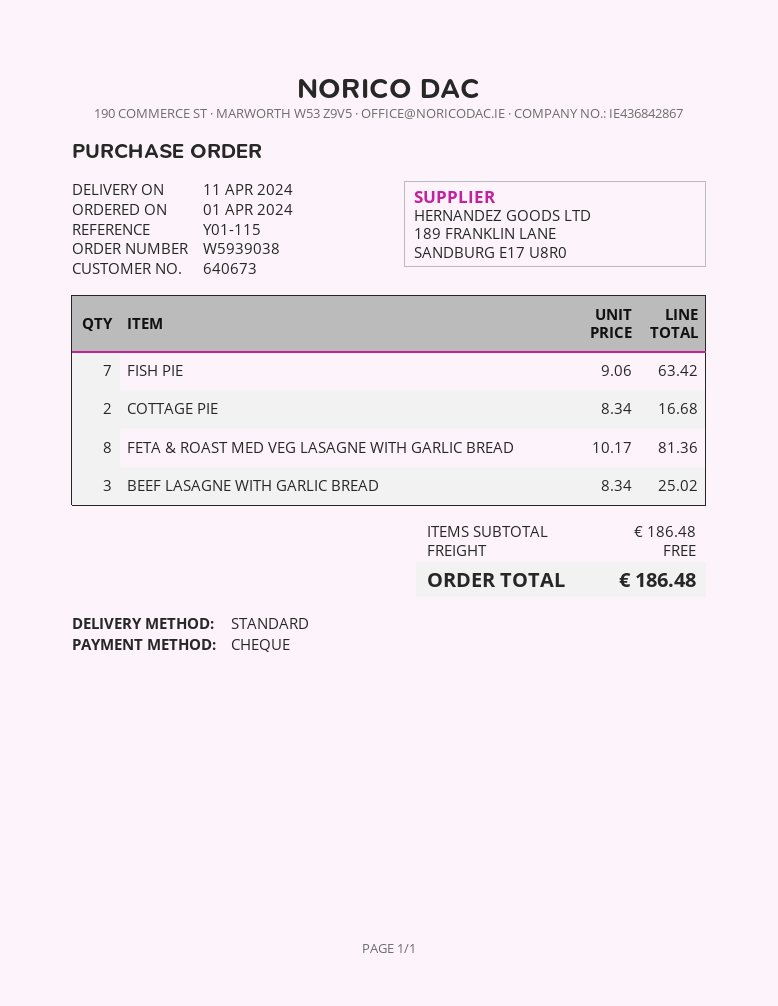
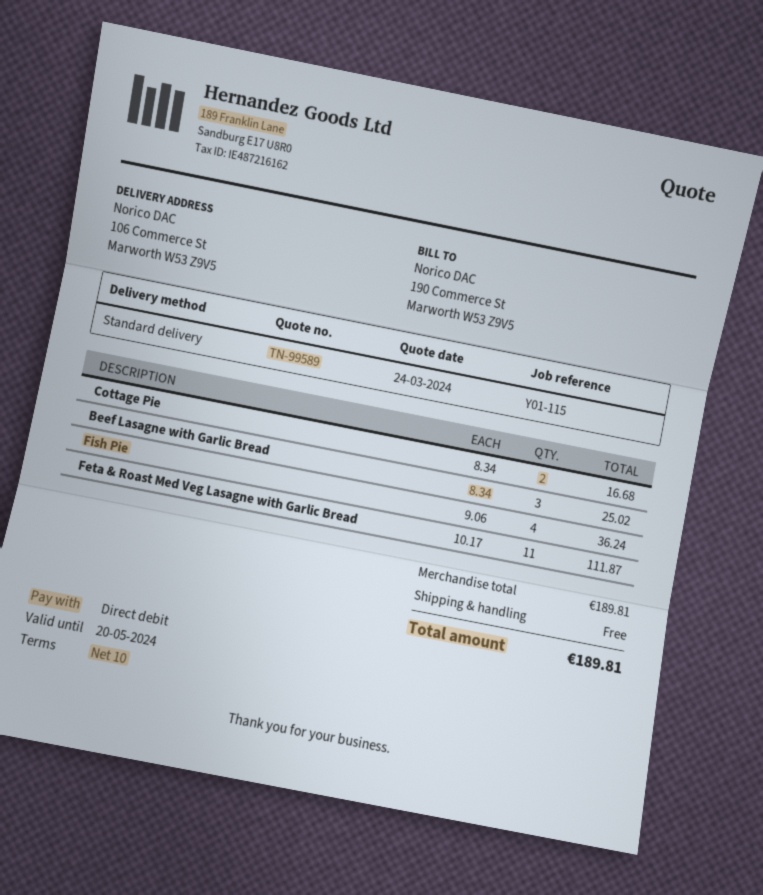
payment method: cheque -> direct debit
FISH PIE: 7 x 9.06 = 63.42 -> 4 x 9.06 = 36.24
FETA & ROAST MED VEG LASAGNE WITH GARLIC BREAD: 8 x 10.17 = 81.36 -> 11 x 10.17 = 111.87
subtotal: 186.48 -> 189.81
total: 186.48 -> 189.81

